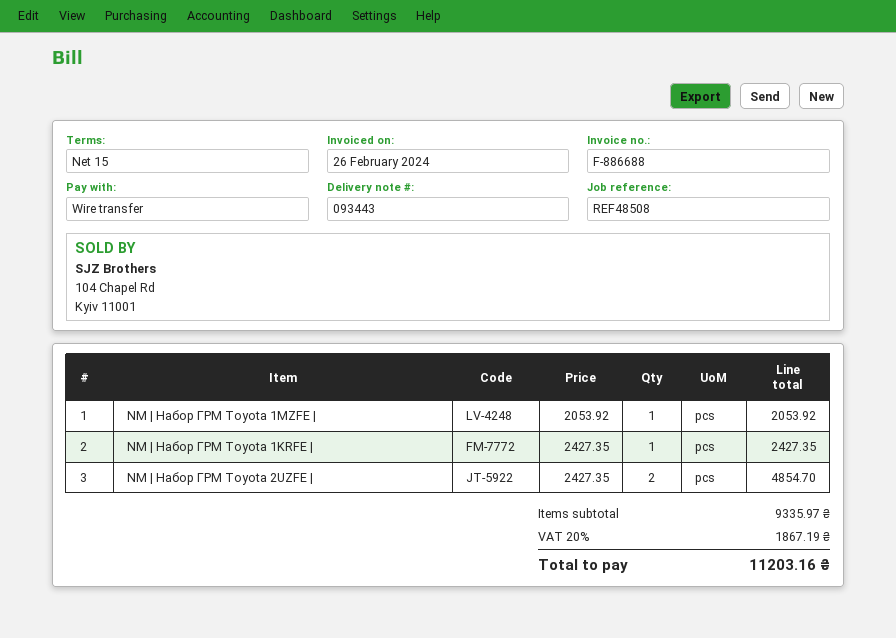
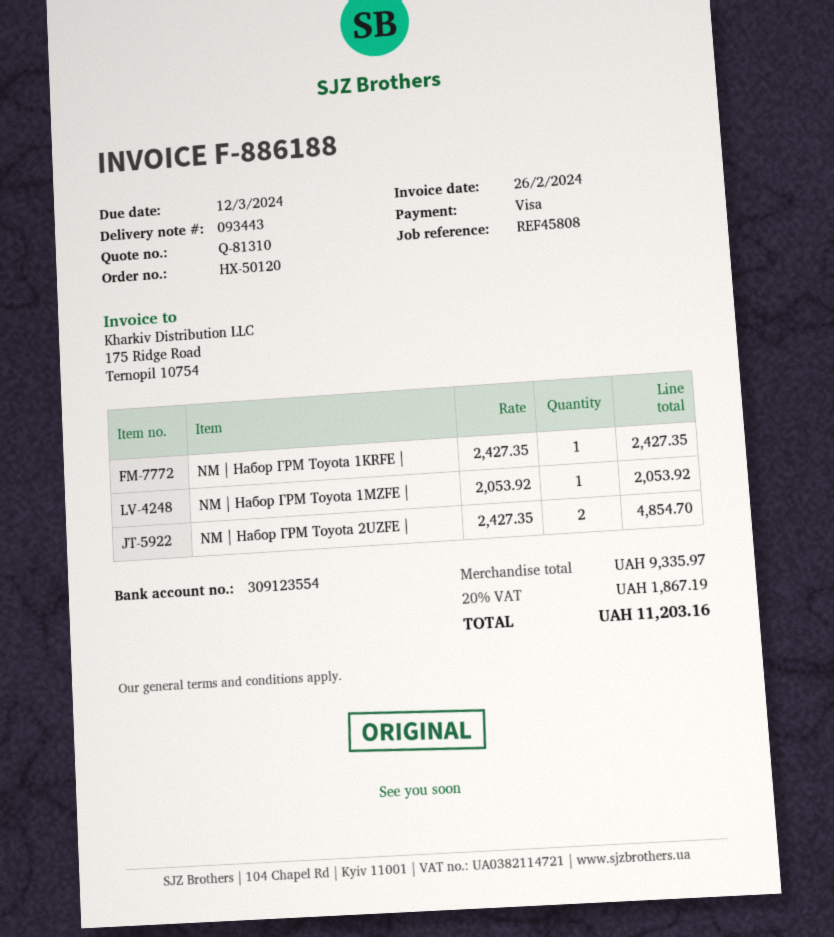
invoice number: F-886688 -> F-886188
reference: REF48508 -> REF45808
payment method: bank transfer -> Visa

